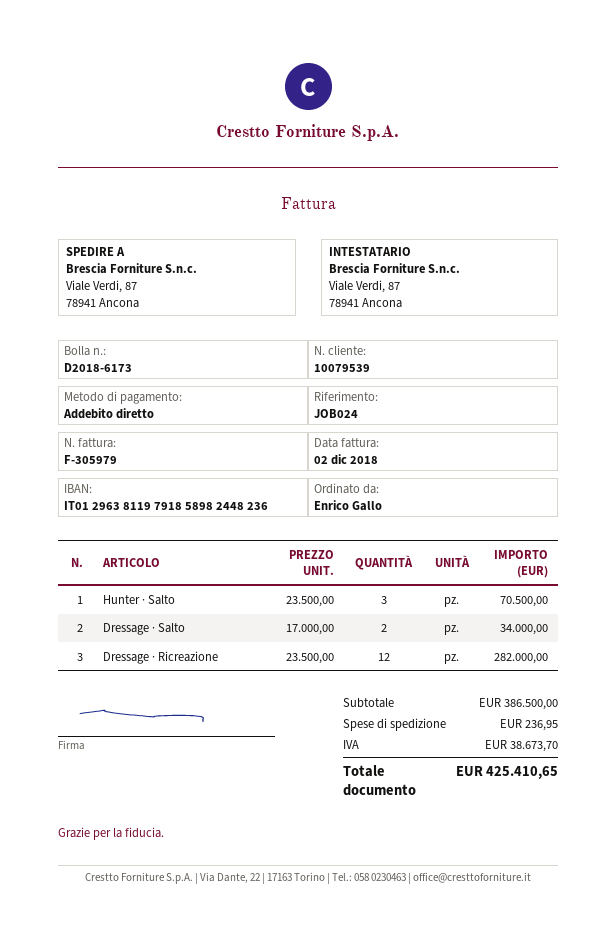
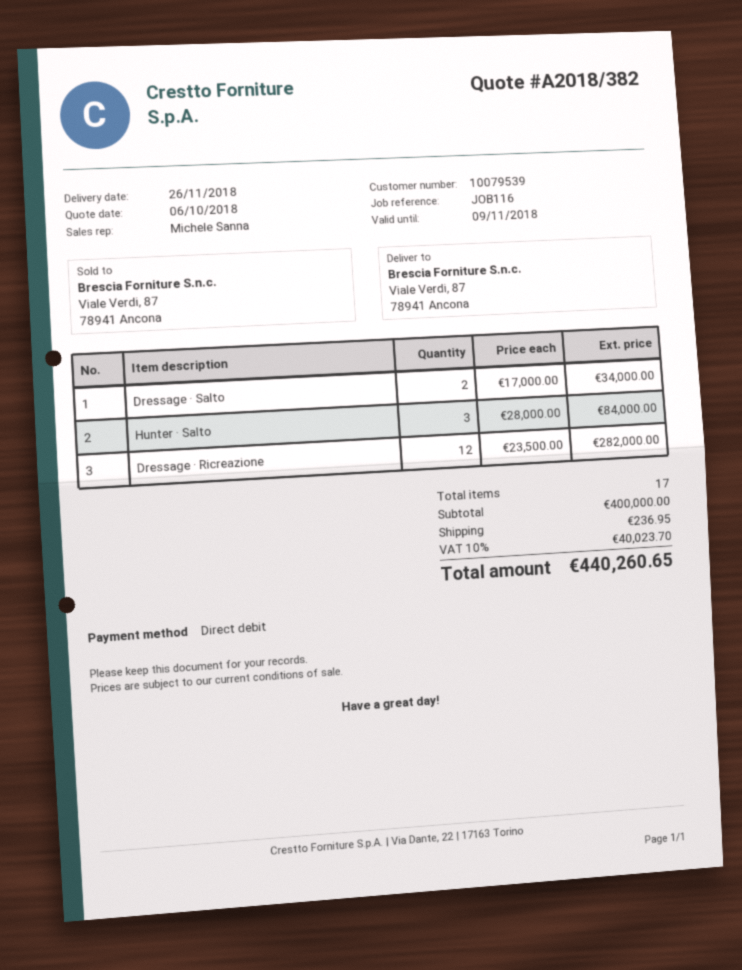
reference: JOB024 -> JOB116
Hunter · Salto: 3 x 23500.00 = 70500.00 -> 3 x 28000.00 = 84000.00
subtotal: 386500.00 -> 400000.00
tax: 38673.70 -> 40023.70
total: 425410.65 -> 440260.65

